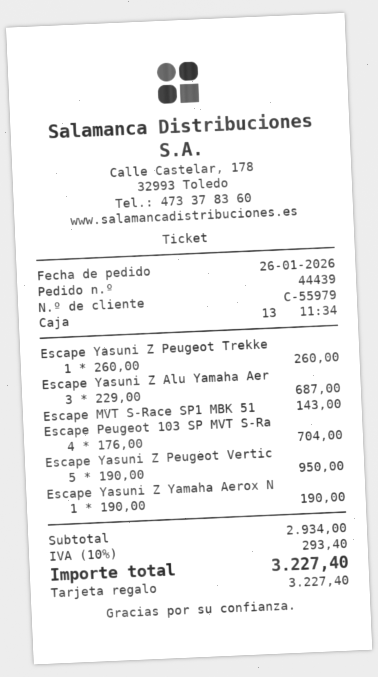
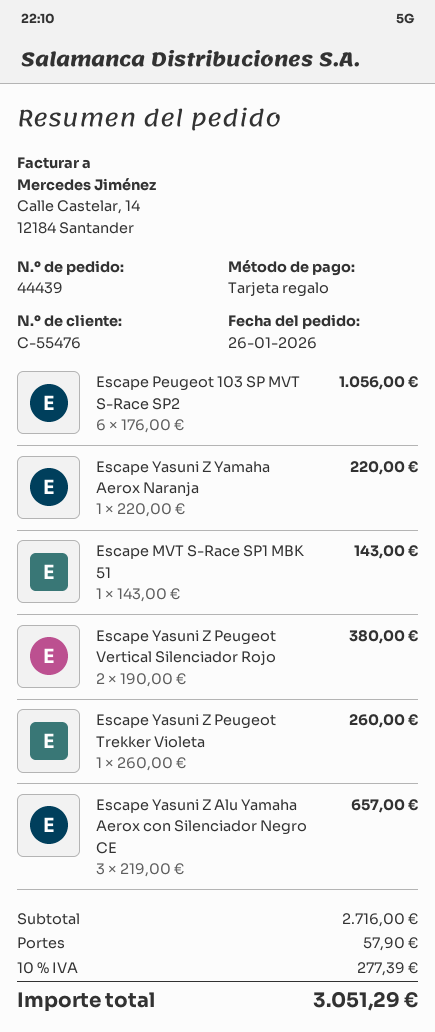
customer number: C-55979 -> C-55476
Escape Yasuni Z Alu Yamaha Aer: 3 x 229.00 = 687.00 -> 3 x 219.00 = 657.00
Escape Peugeot 103 SP MVT S-Ra: 4 x 176.00 = 704.00 -> 6 x 176.00 = 1056.00
Escape Yasuni Z Peugeot Vertic: 5 x 190.00 = 950.00 -> 2 x 190.00 = 380.00
Escape Yasuni Z Yamaha Aerox N: 1 x 190.00 = 190.00 -> 1 x 220.00 = 220.00
subtotal: 2934.00 -> 2716.00
shipping: none -> 57.90
tax: 10% = 293.40 -> 10% = 277.39
total: 3227.40 -> 3051.29

